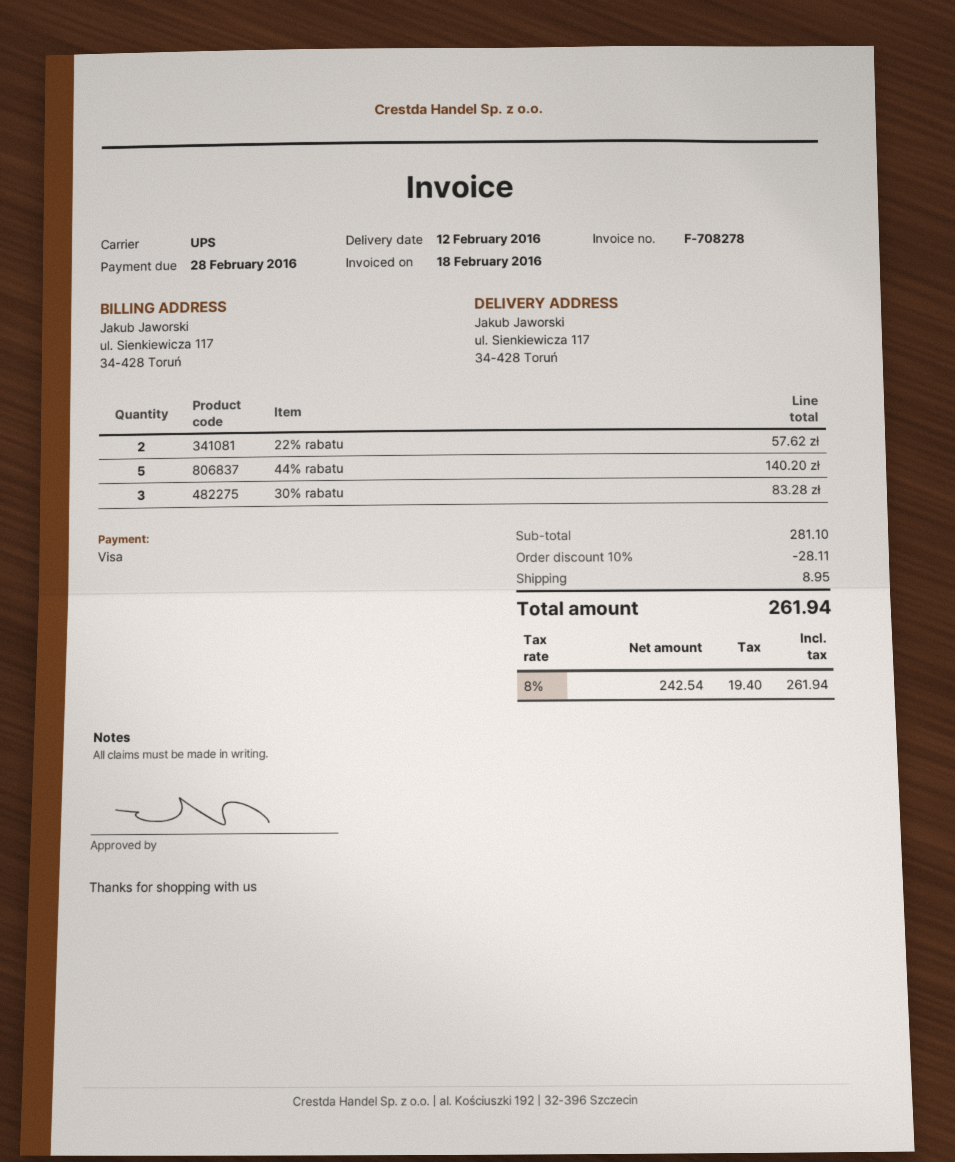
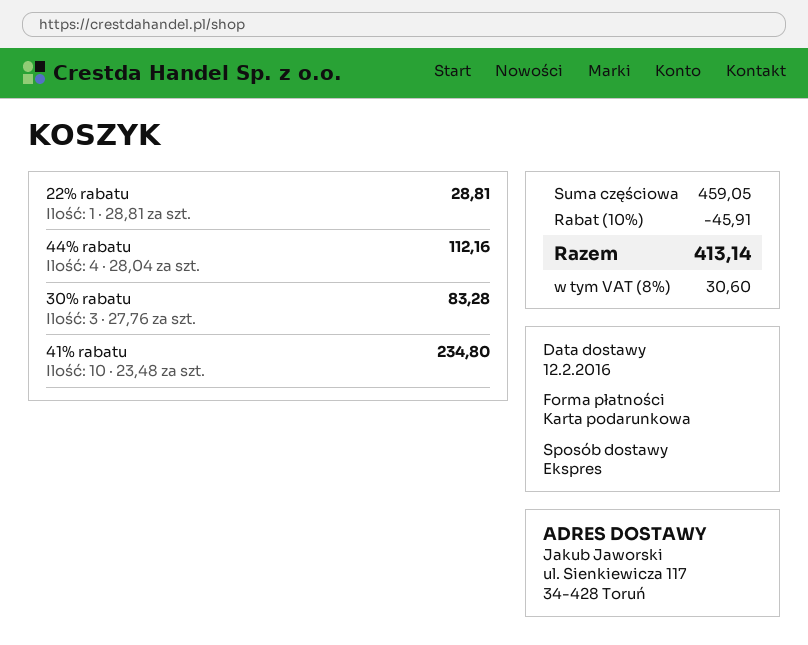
payment method: Visa -> gift card
shipping method: UPS -> express
22% rabatu: 2 for 57.62 -> 1 for 28.81
44% rabatu: 5 for 140.20 -> 4 for 112.16
41% rabatu: none -> 10 for 234.80
subtotal: 281.10 -> 459.05
discount: 10% = 28.11 -> 10% = 45.91
shipping: 8.95 -> none
tax: 8% = 19.40 -> 8% = 30.60
total: 261.94 -> 413.14

